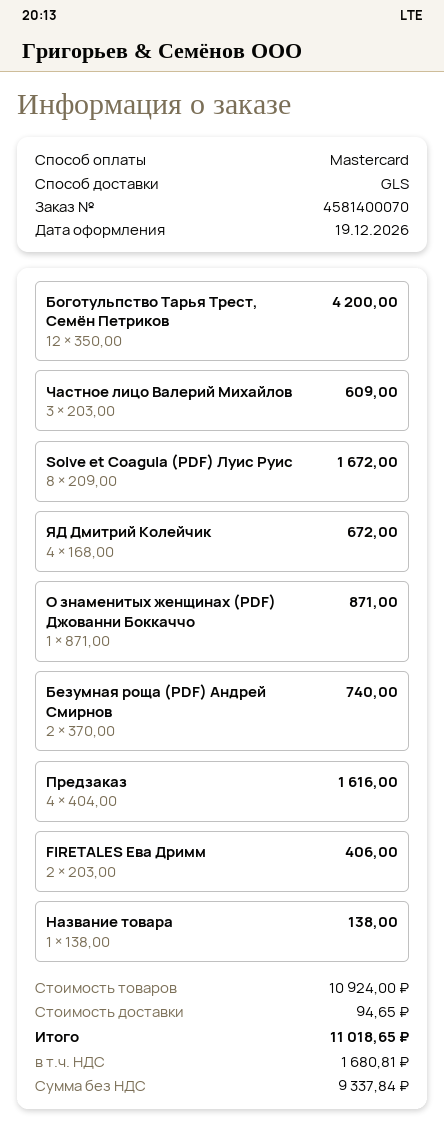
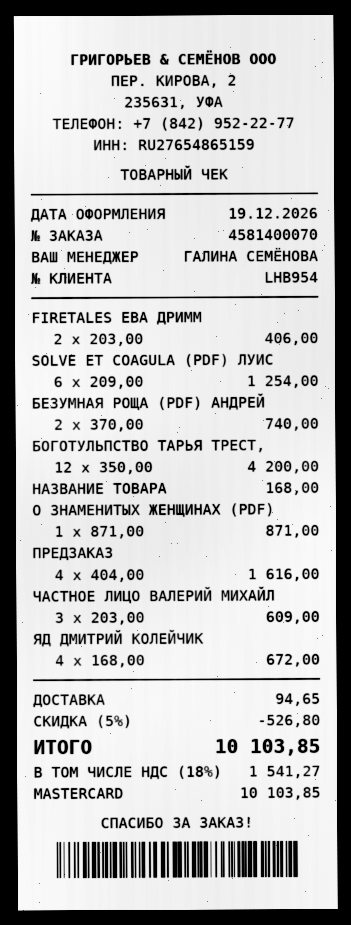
Solve et Coagula (PDF) Луис Руис: 8 x 209.00 = 1672.00 -> 6 x 209.00 = 1254.00
Название товара: 1 x 138.00 = 138.00 -> 1 x 168.00 = 168.00
discount: none -> 5% = 526.80
tax: 1680.81 -> 1541.27
total: 11018.65 -> 10103.85

